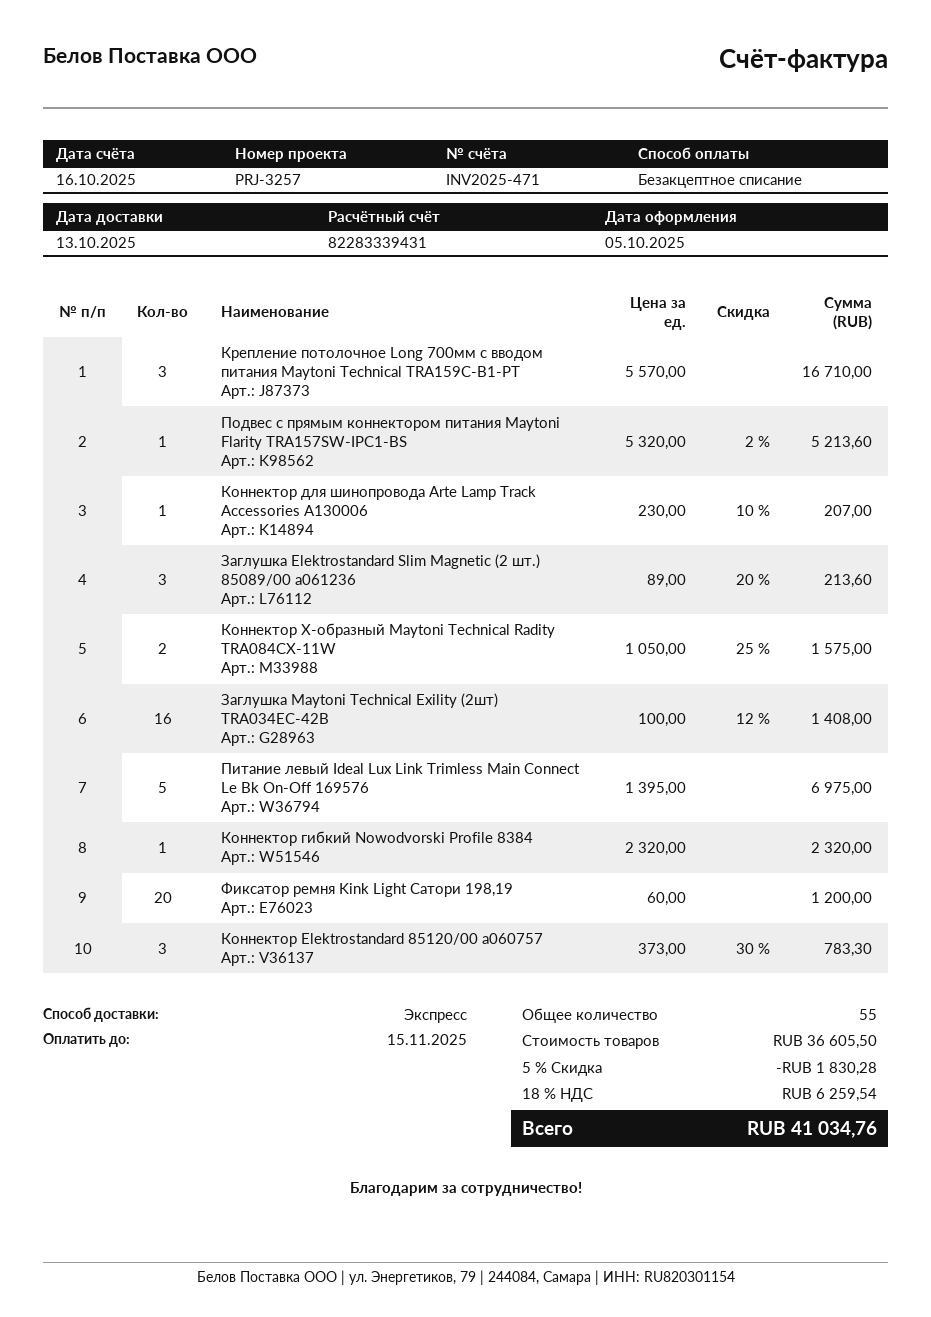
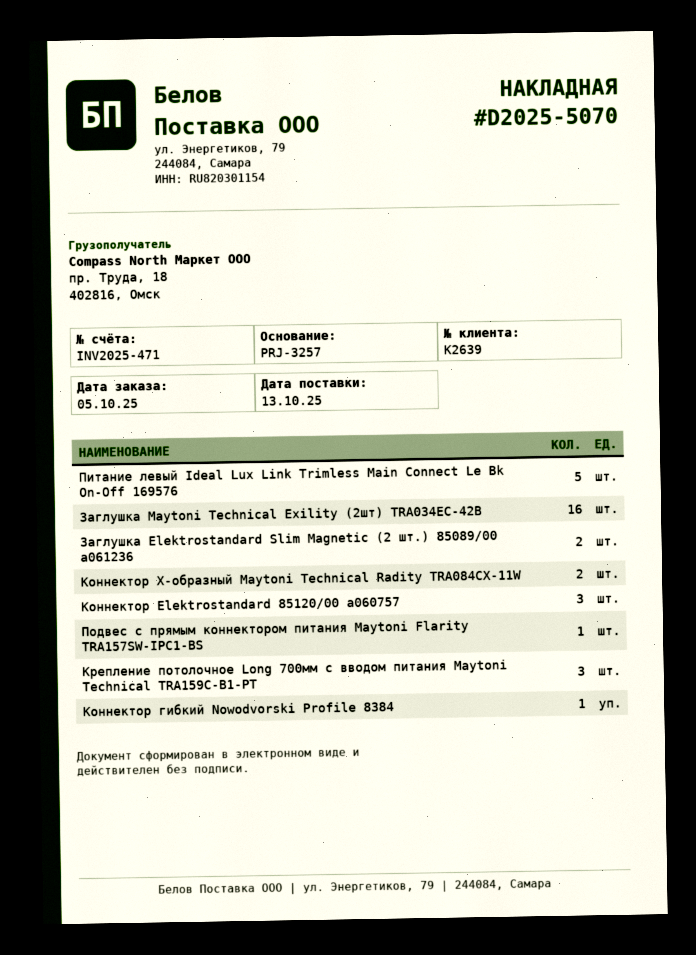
Коннектор для шинопровода Arte Lamp Track Accessories A130006: 1 -> none
Заглушка Elektrostandard Slim Magnetic (2 шт.) 85089/00 a061236: 3 -> 2
Фиксатор ремня Kink Light Сатори 198,19: 20 -> none

